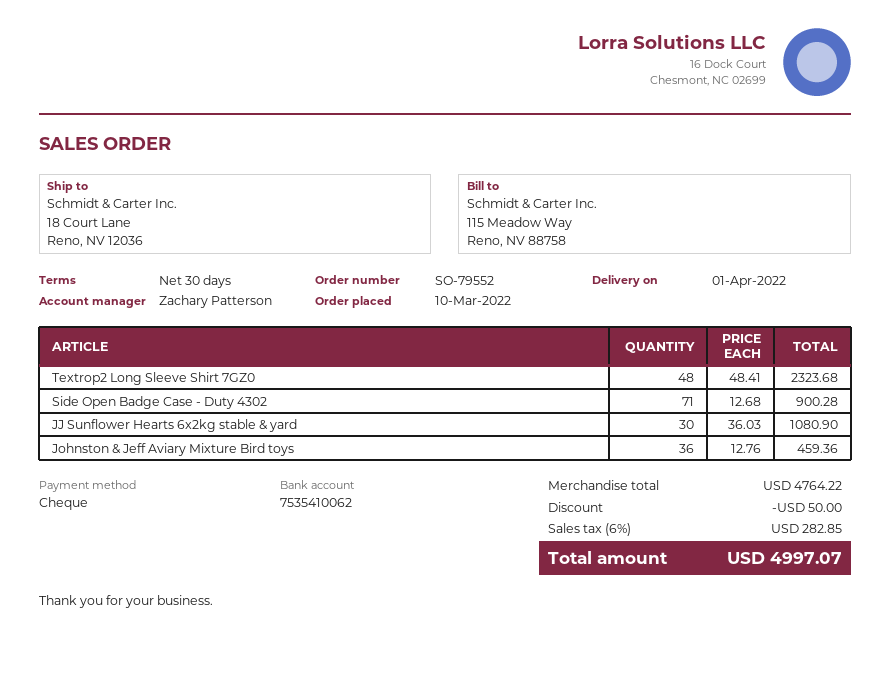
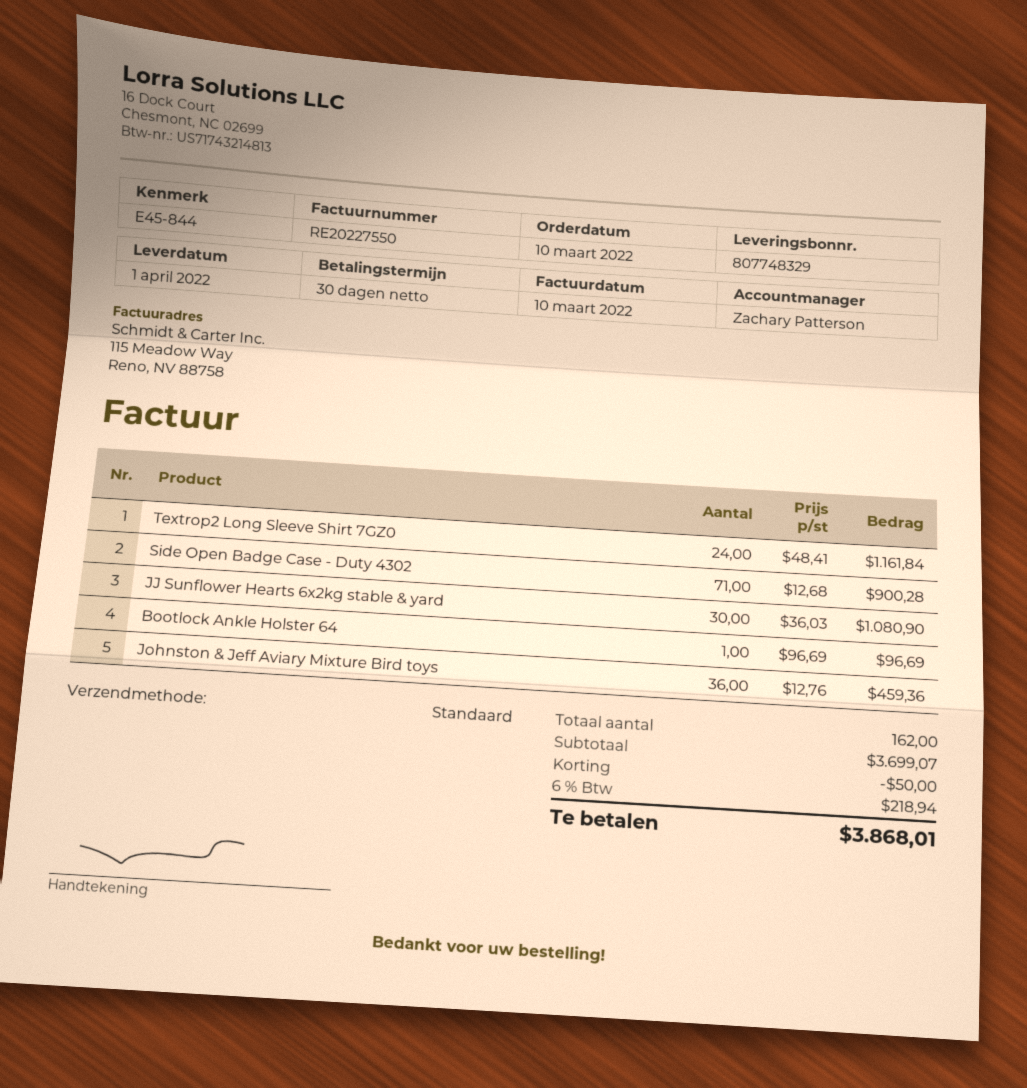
Textrop2 Long Sleeve Shirt 7GZ0: 48 x 48.41 = 2323.68 -> 24 x 48.41 = 1161.84
Bootlock Ankle Holster 64: none -> 1 x 96.69 = 96.69
subtotal: 4764.22 -> 3699.07
tax: 6% = 282.85 -> 6% = 218.94
total: 4997.07 -> 3868.01

